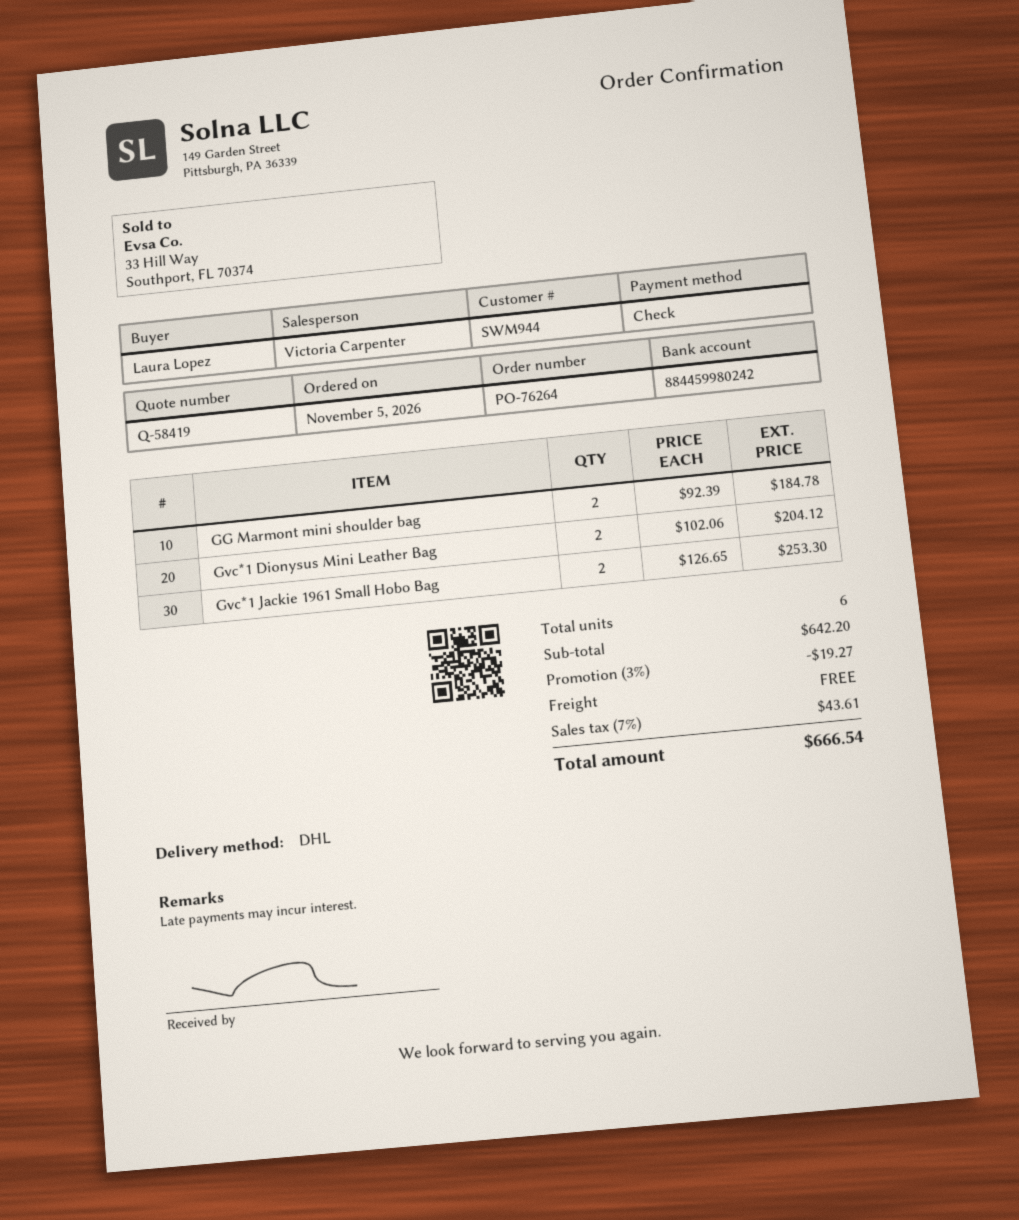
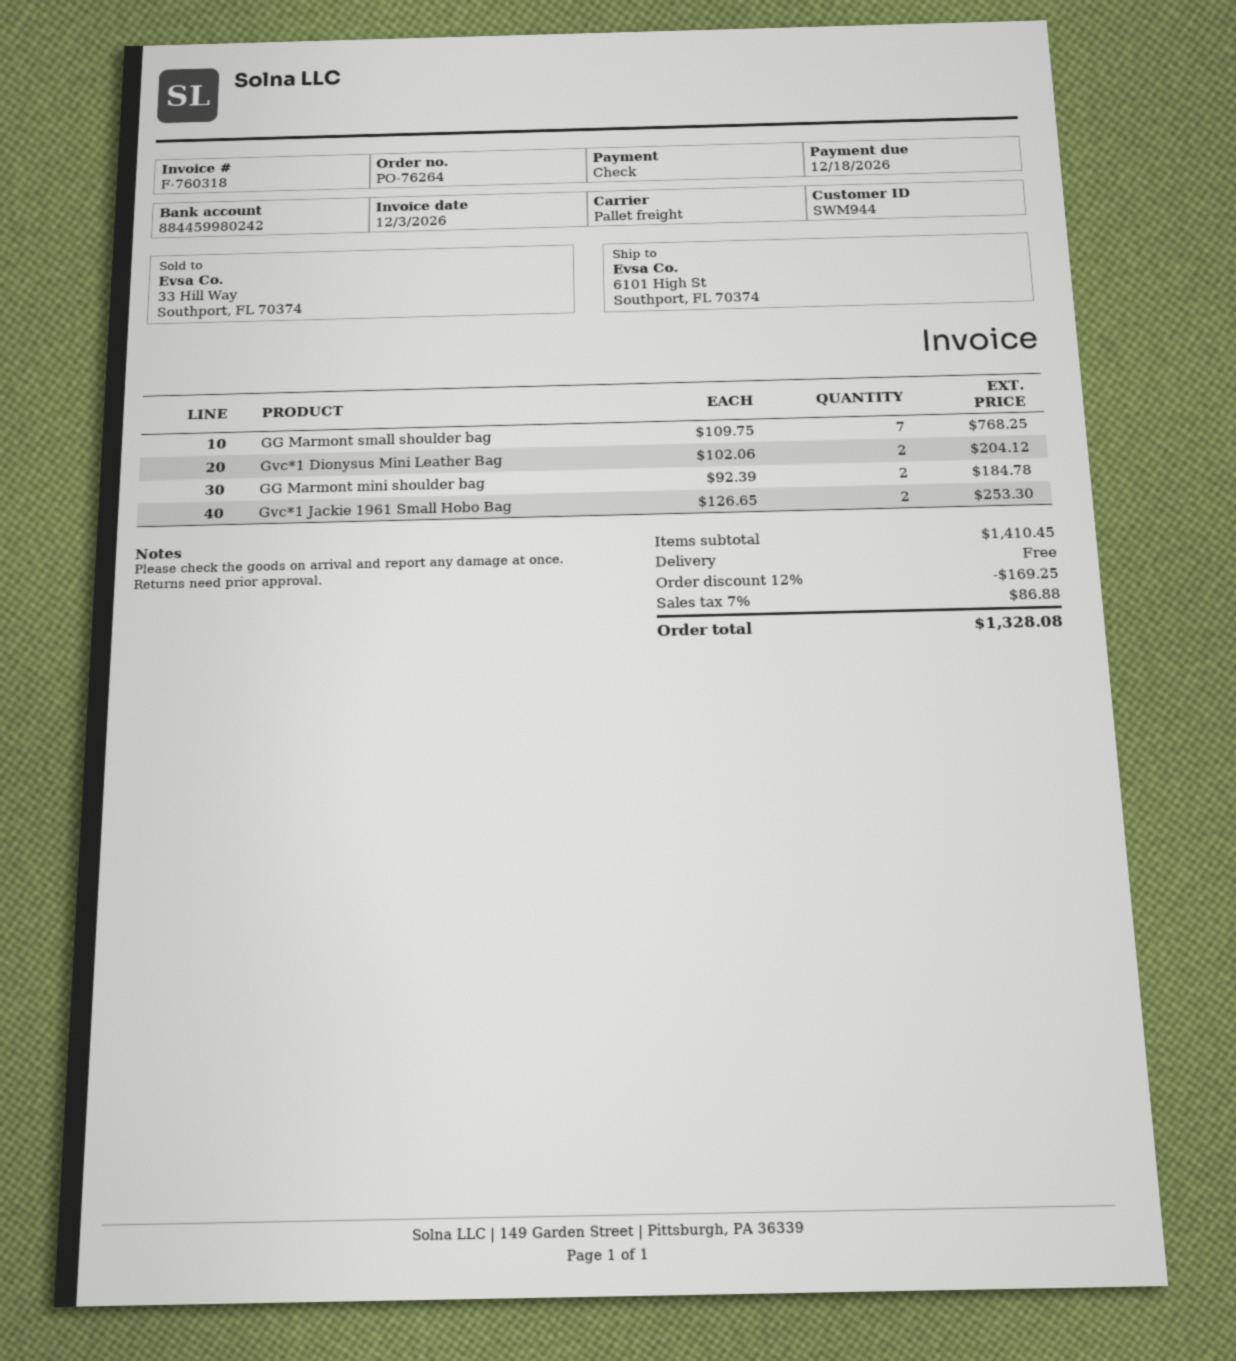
shipping method: DHL -> pallet freight
GG Marmont small shoulder bag: none -> 7 x 109.75 = 768.25
subtotal: 642.20 -> 1410.45
discount: 3% = 19.27 -> 12% = 169.25
tax: 7% = 43.61 -> 7% = 86.88
total: 666.54 -> 1328.08

